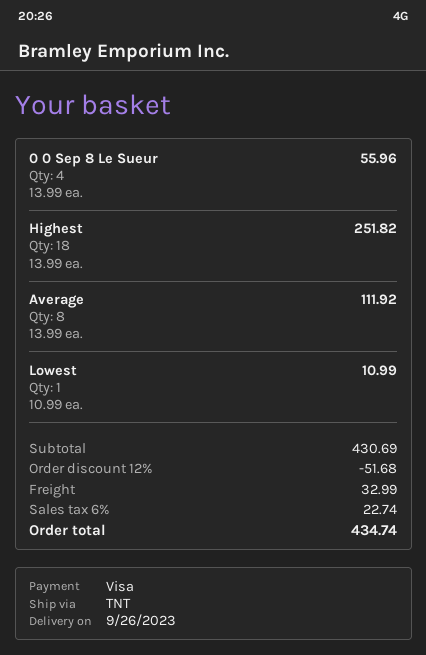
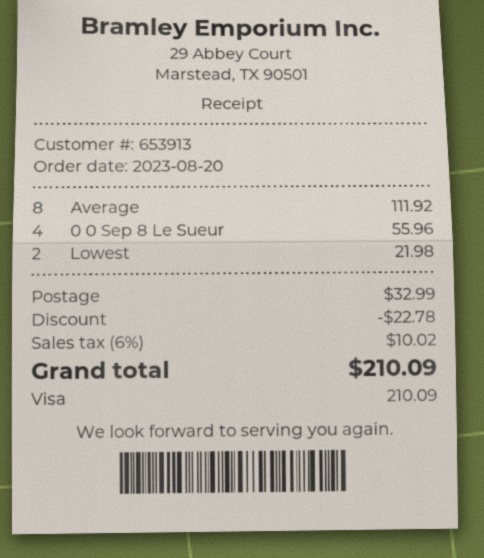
Highest: 18 for 251.82 -> none
Lowest: 1 for 10.99 -> 2 for 21.98
discount: 51.68 -> 22.78
tax: 6% = 22.74 -> 6% = 10.02
total: 434.74 -> 210.09

